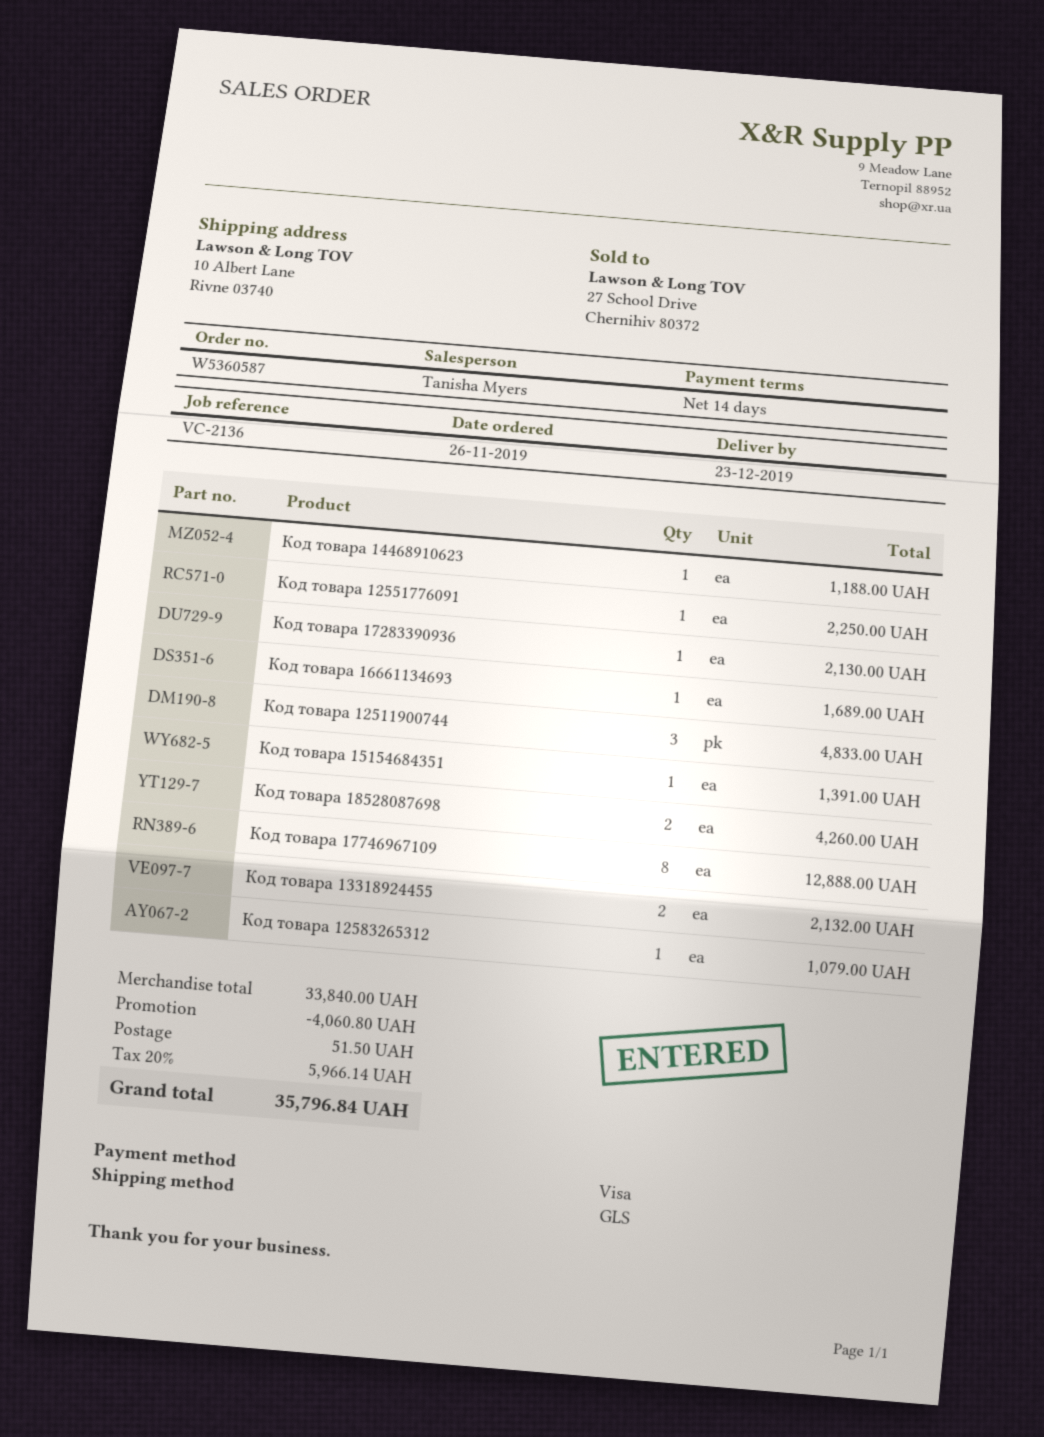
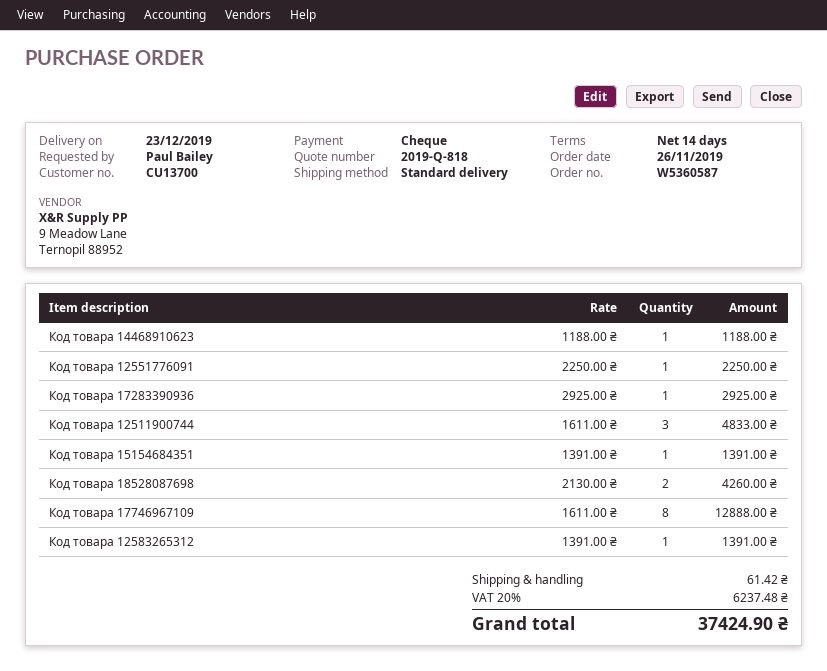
payment method: Visa -> cheque
shipping method: GLS -> standard
Код товара 17283390936: 1 for 2130.00 -> 1 for 2925.00
Код товара 16661134693: 1 for 1689.00 -> none
Код товара 13318924455: 2 for 2132.00 -> none
Код товара 12583265312: 1 for 1079.00 -> 1 for 1391.00
discount: 4060.80 -> none
shipping: 51.50 -> 61.42
tax: 20% = 5966.14 -> 20% = 6237.48
total: 35796.84 -> 37424.90

